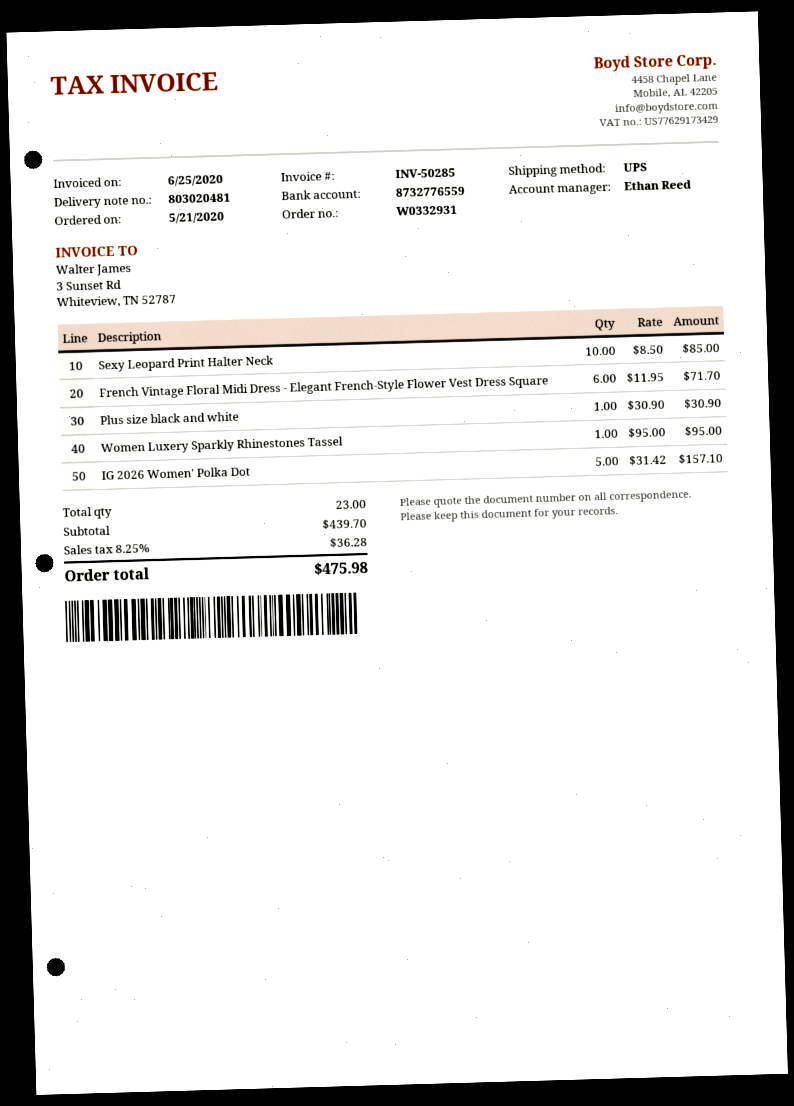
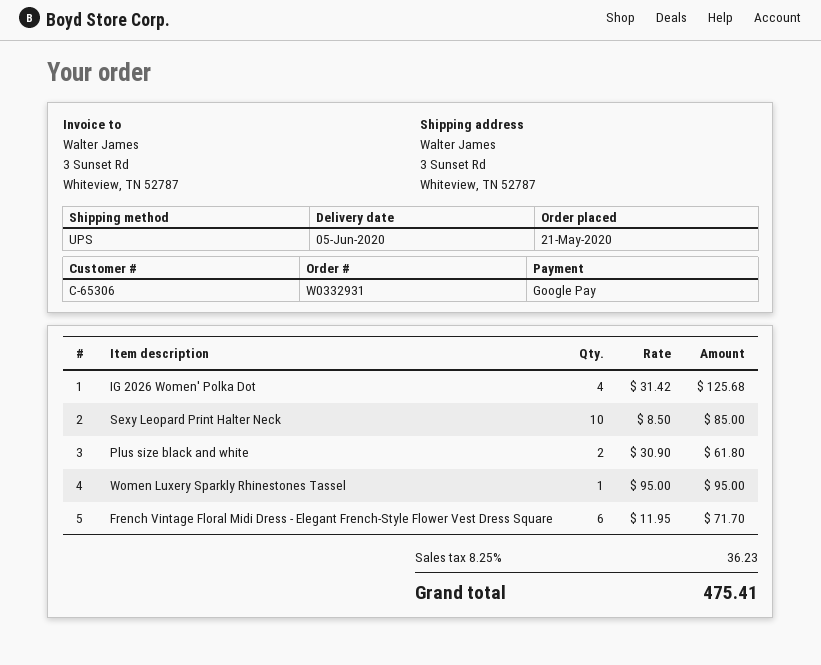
Plus size black and white: 1 x 30.90 = 30.90 -> 2 x 30.90 = 61.80
IG 2026 Women' Polka Dot: 5 x 31.42 = 157.10 -> 4 x 31.42 = 125.68
tax: 8.25% = 36.28 -> 8.25% = 36.23
total: 475.98 -> 475.41

